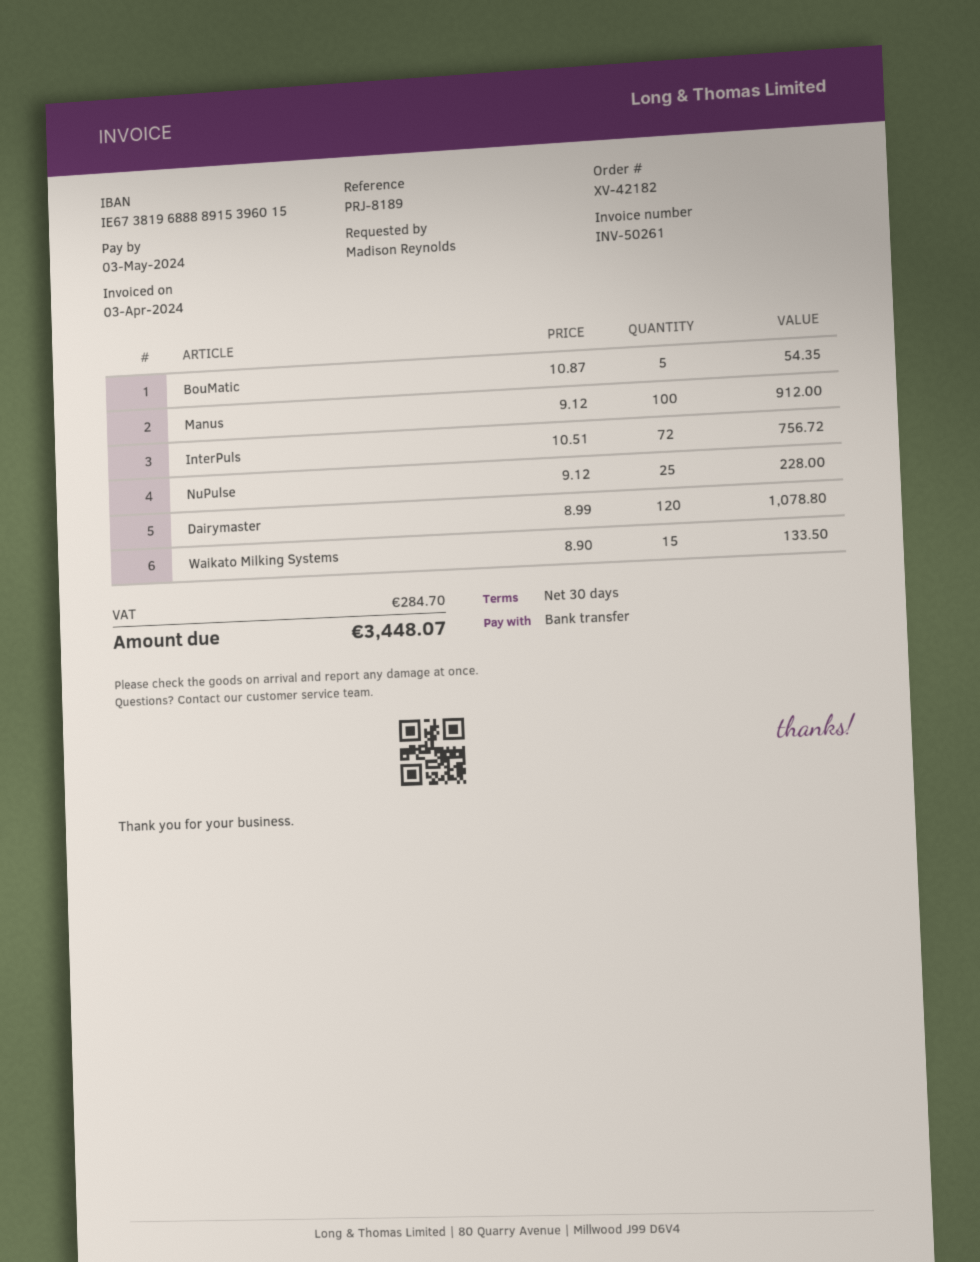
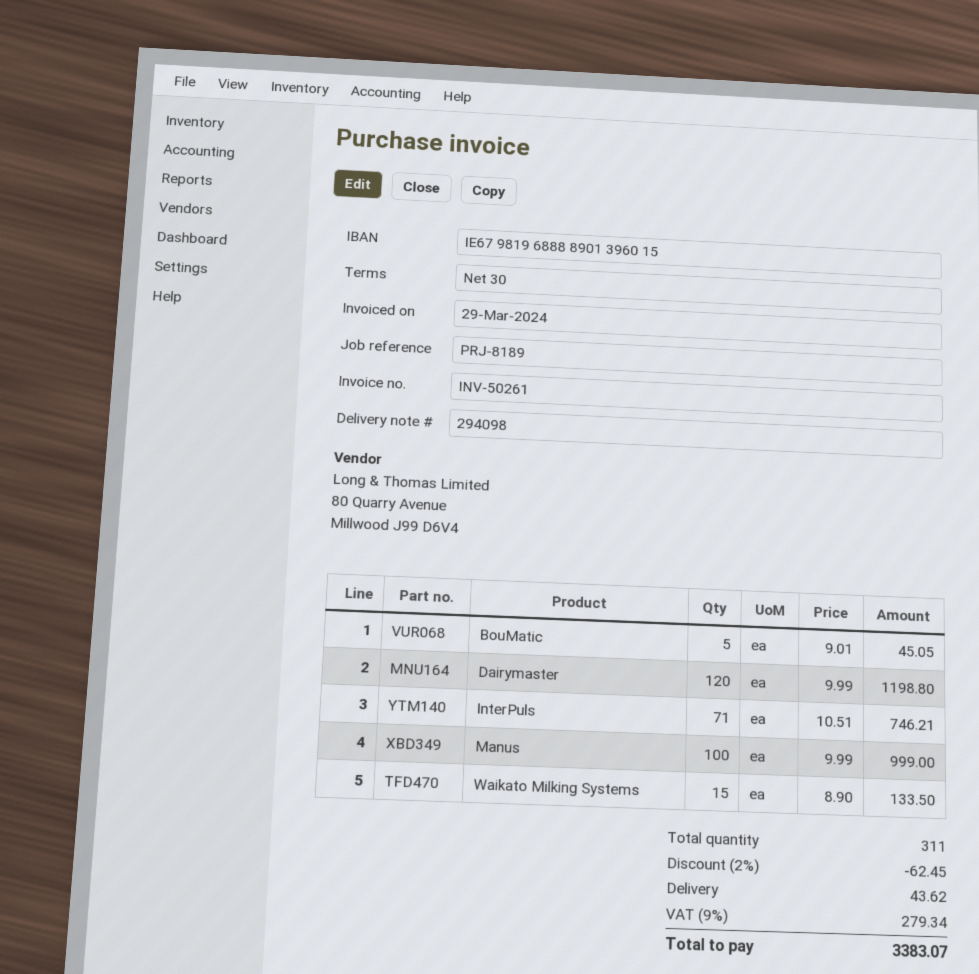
invoice date: 2024-04-03 -> 2024-03-29
bank account: IE67381968888915396015 -> IE67981968888901396015
BouMatic: 5 x 10.87 = 54.35 -> 5 x 9.01 = 45.05
Manus: 100 x 9.12 = 912.00 -> 100 x 9.99 = 999.00
InterPuls: 72 x 10.51 = 756.72 -> 71 x 10.51 = 746.21
NuPulse: 25 x 9.12 = 228.00 -> none
Dairymaster: 120 x 8.99 = 1078.80 -> 120 x 9.99 = 1198.80
discount: none -> 2% = 62.45
shipping: none -> 43.62
tax: 284.70 -> 279.34
total: 3448.07 -> 3383.07

